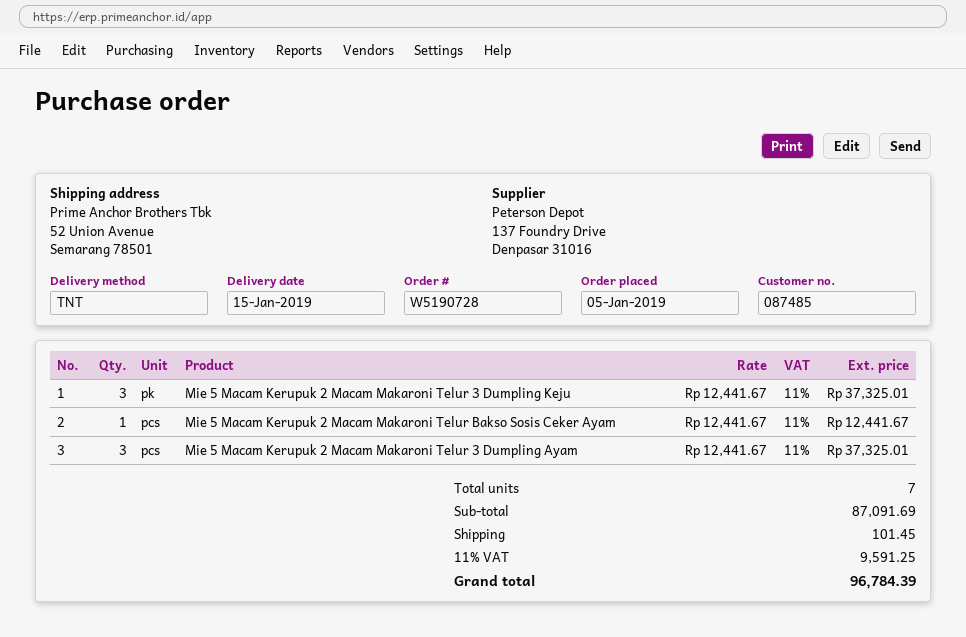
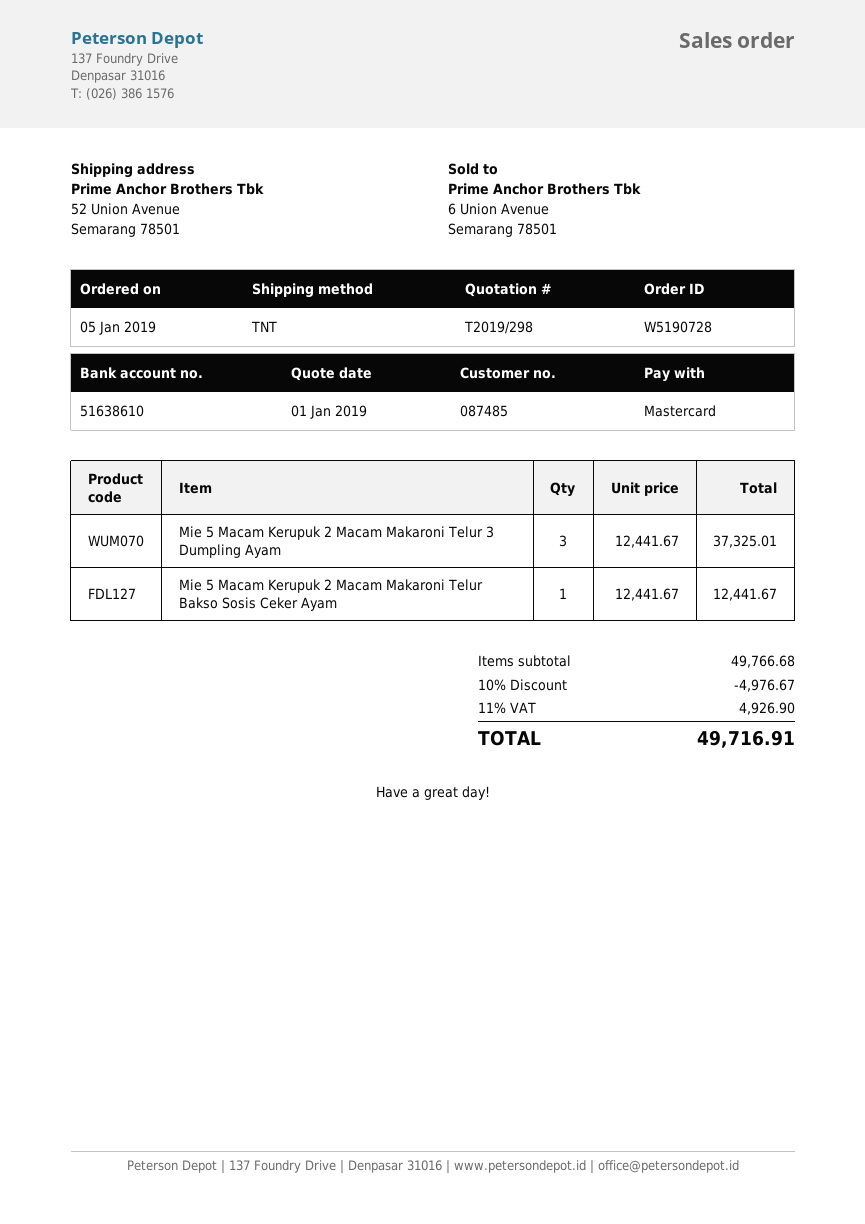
Mie 5 Macam Kerupuk 2 Macam Makaroni Telur 3 Dumpling Keju: 3 x 12441.67 = 37325.01 -> none
subtotal: 87091.69 -> 49766.68
discount: none -> 10% = 4976.67
shipping: 101.45 -> none
tax: 11% = 9591.25 -> 11% = 4926.90
total: 96784.39 -> 49716.91

